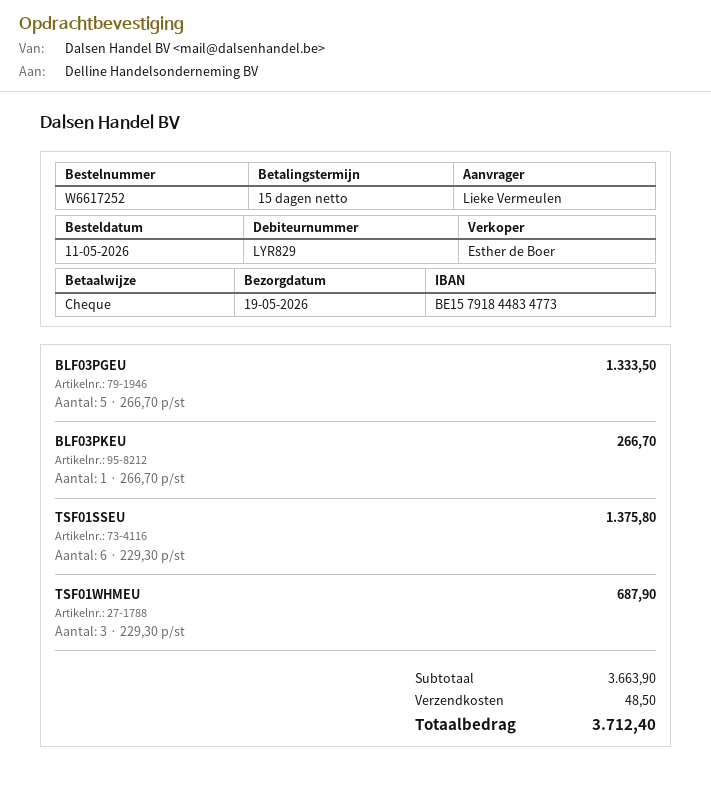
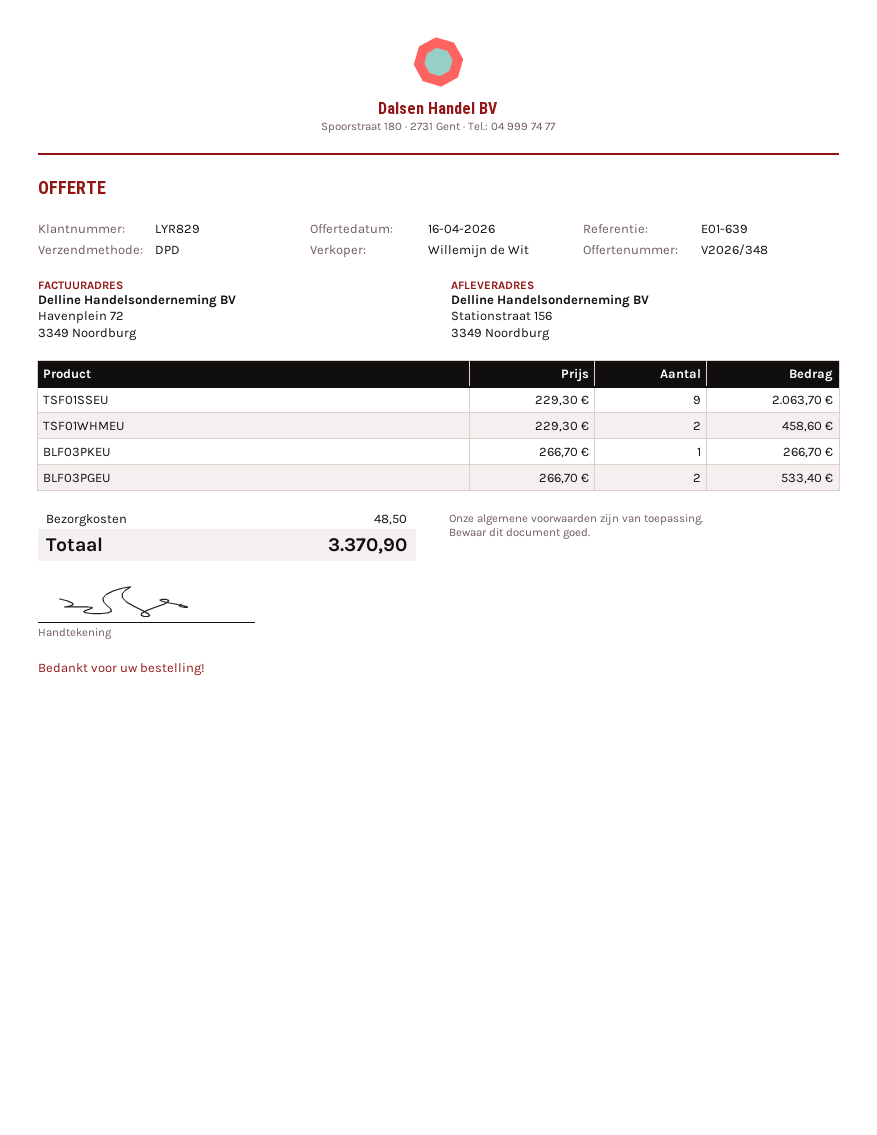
sales rep: Esther de Boer -> Willemijn de Wit
BLF03PGEU: 5 x 266.70 = 1333.50 -> 2 x 266.70 = 533.40
TSF01SSEU: 6 x 229.30 = 1375.80 -> 9 x 229.30 = 2063.70
TSF01WHMEU: 3 x 229.30 = 687.90 -> 2 x 229.30 = 458.60
total: 3712.40 -> 3370.90

